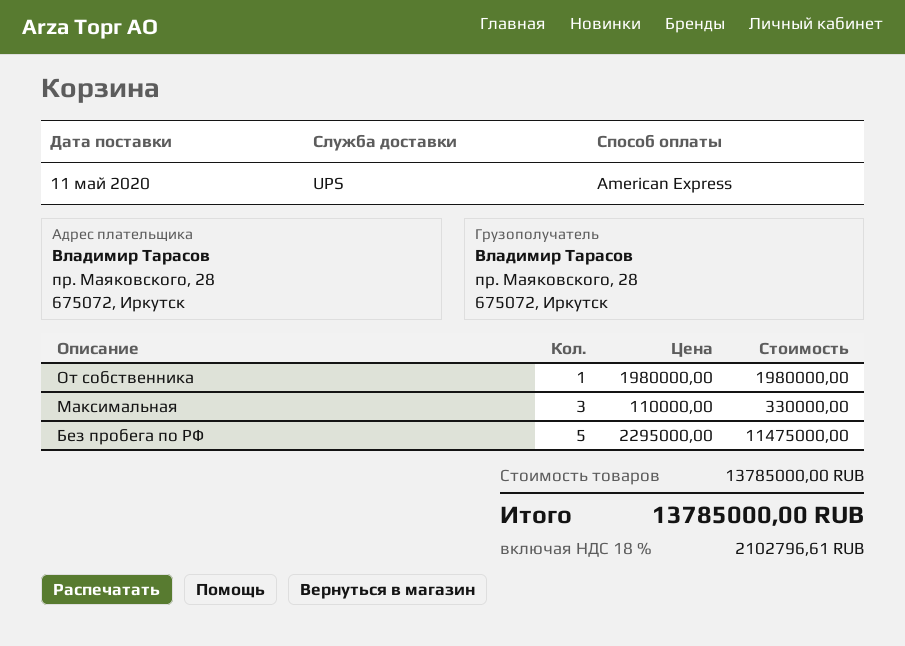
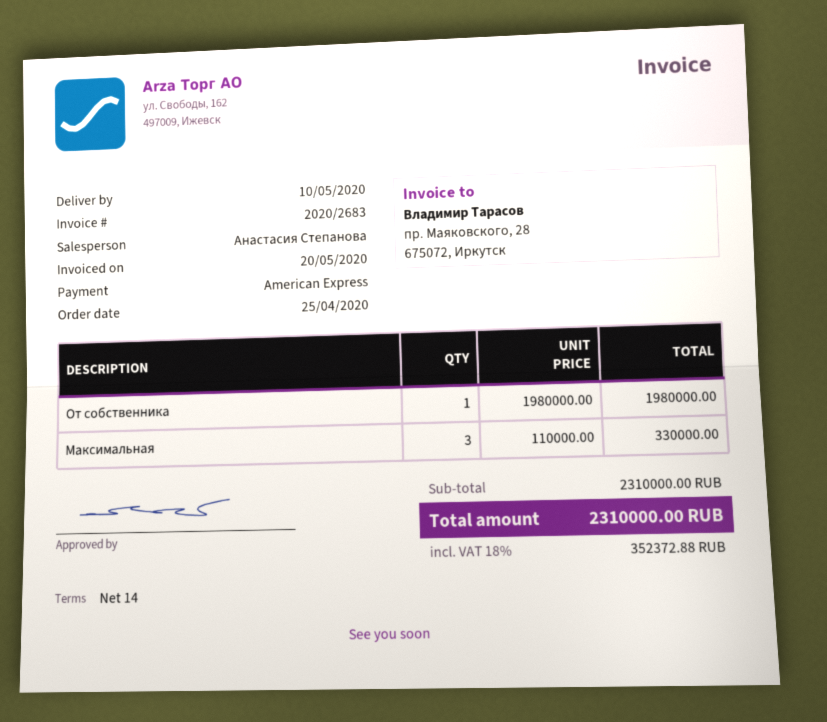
delivery date: 2020-05-11 -> 2020-05-10
Без пробега по РФ: 5 x 2295000.00 = 11475000.00 -> none
subtotal: 13785000.00 -> 2310000.00
tax: 18% = 2102796.61 -> 18% = 352372.88
total: 13785000.00 -> 2310000.00

